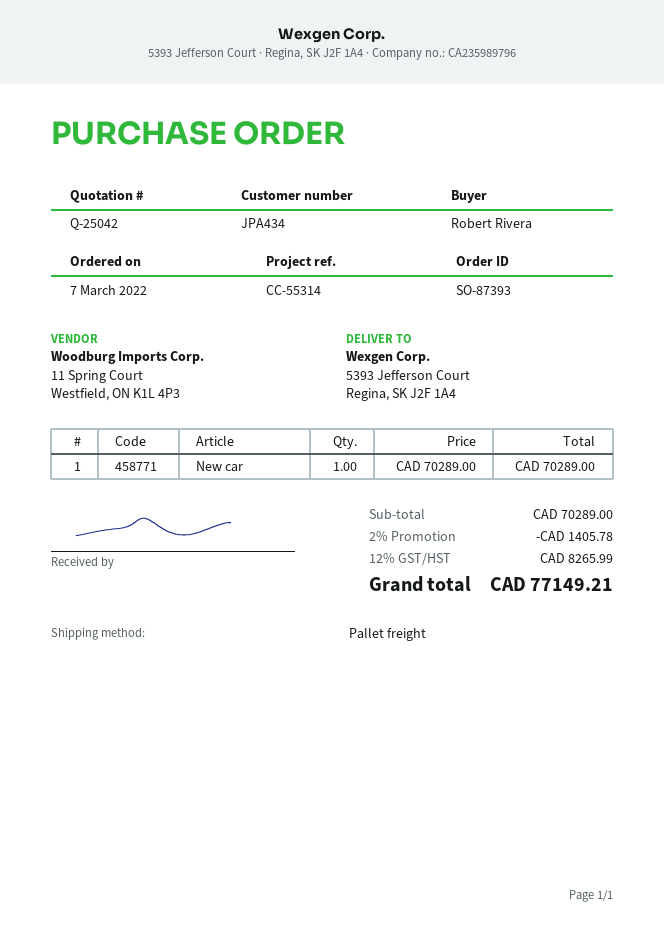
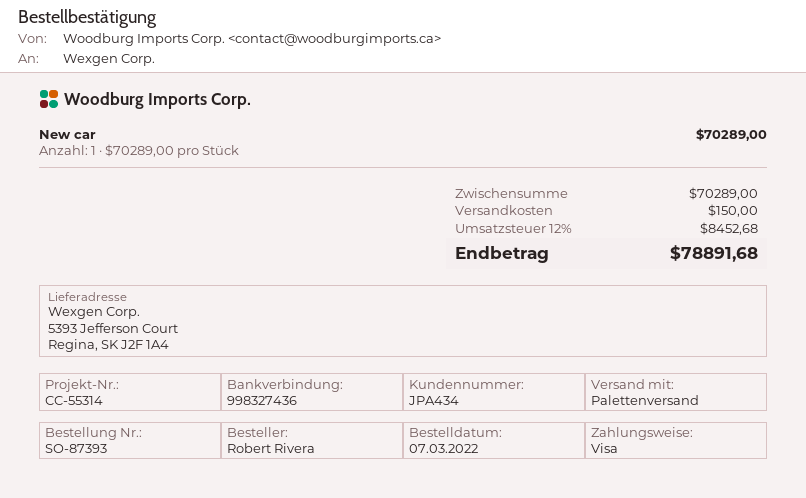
discount: 2% = 1405.78 -> none
shipping: none -> 150.00
tax: 12% = 8265.99 -> 12% = 8452.68
total: 77149.21 -> 78891.68

